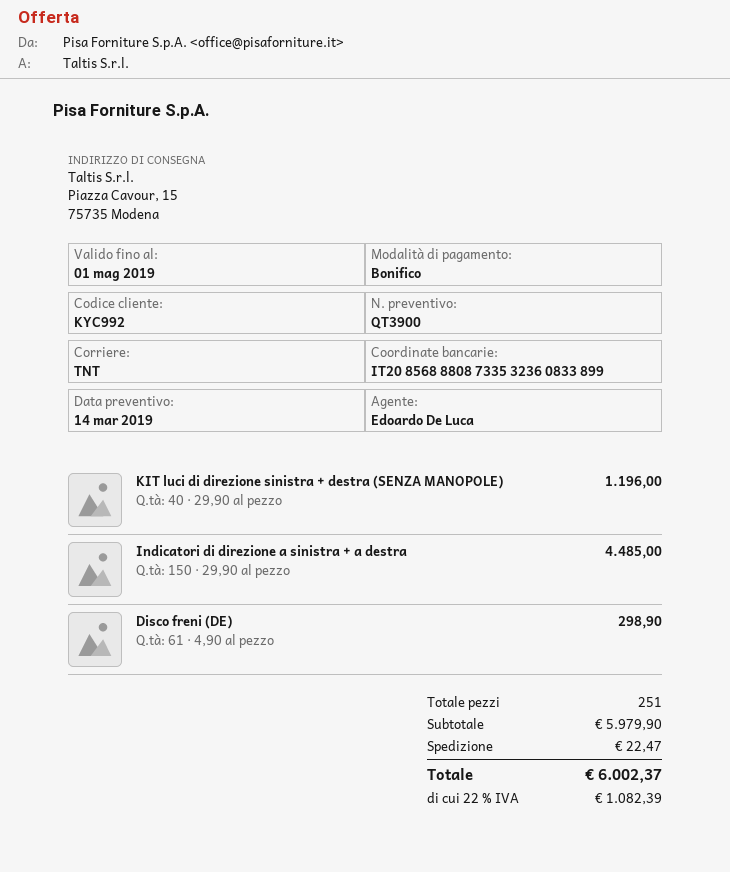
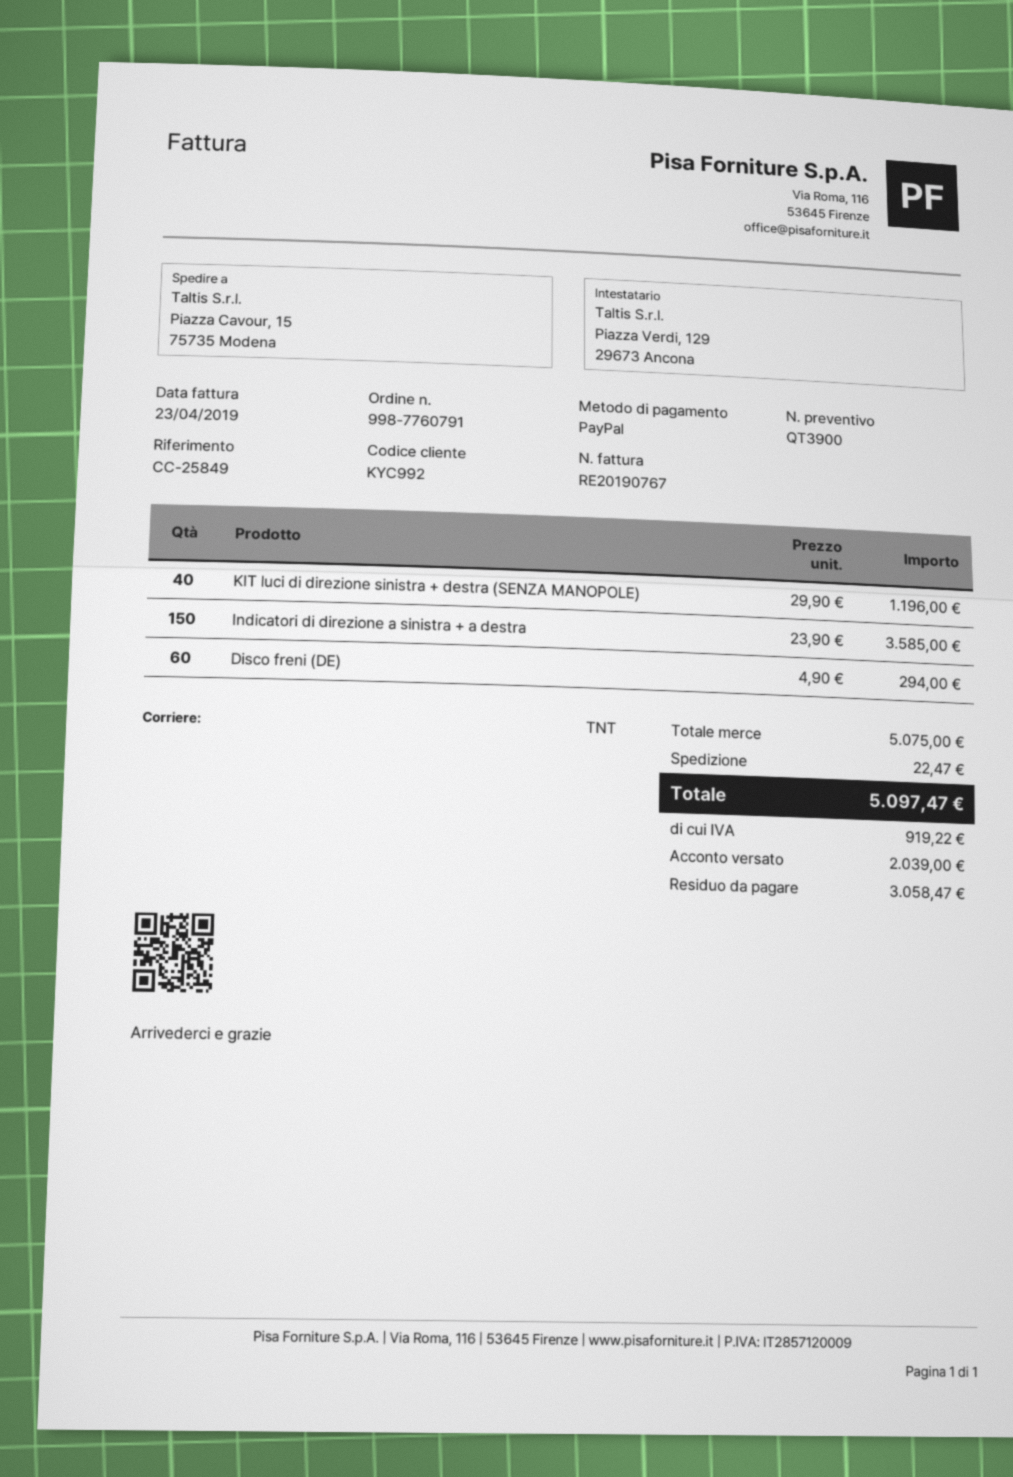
payment method: bank transfer -> PayPal
Indicatori di direzione a sinistra + a destra: 150 x 29.90 = 4485.00 -> 150 x 23.90 = 3585.00
Disco freni (DE): 61 x 4.90 = 298.90 -> 60 x 4.90 = 294.00
subtotal: 5979.90 -> 5075.00
tax: 1082.39 -> 919.22
total: 6002.37 -> 5097.47

